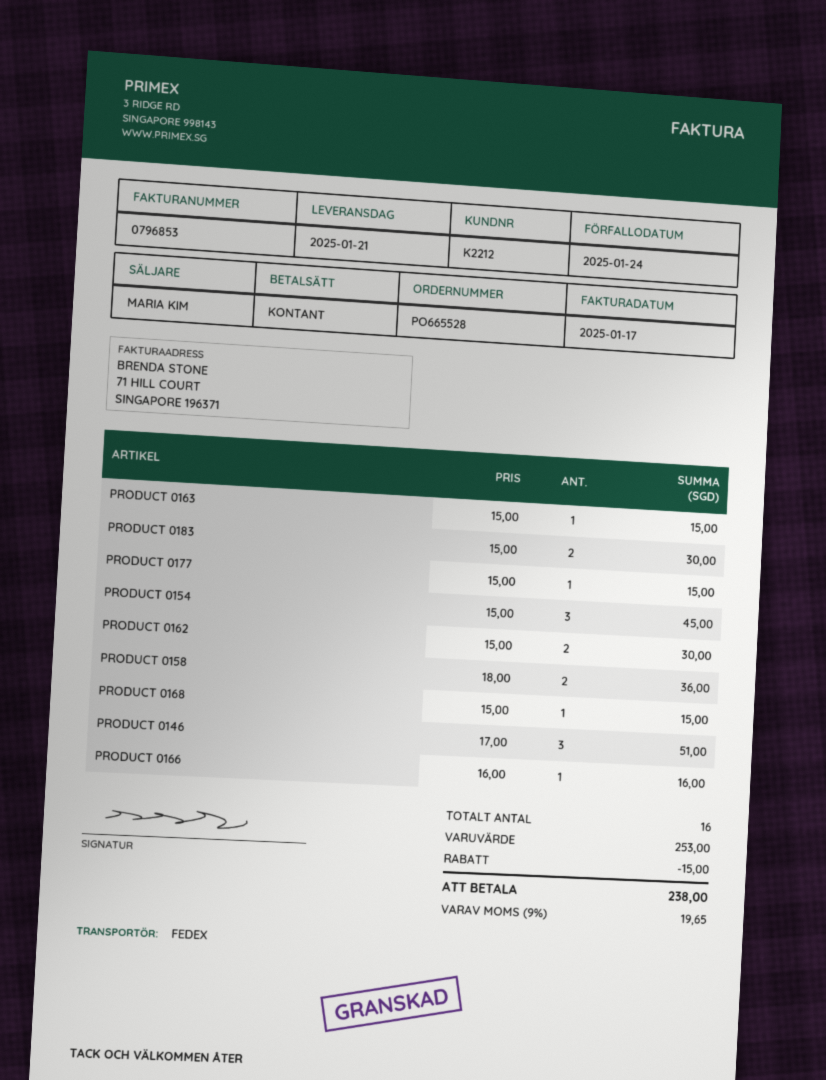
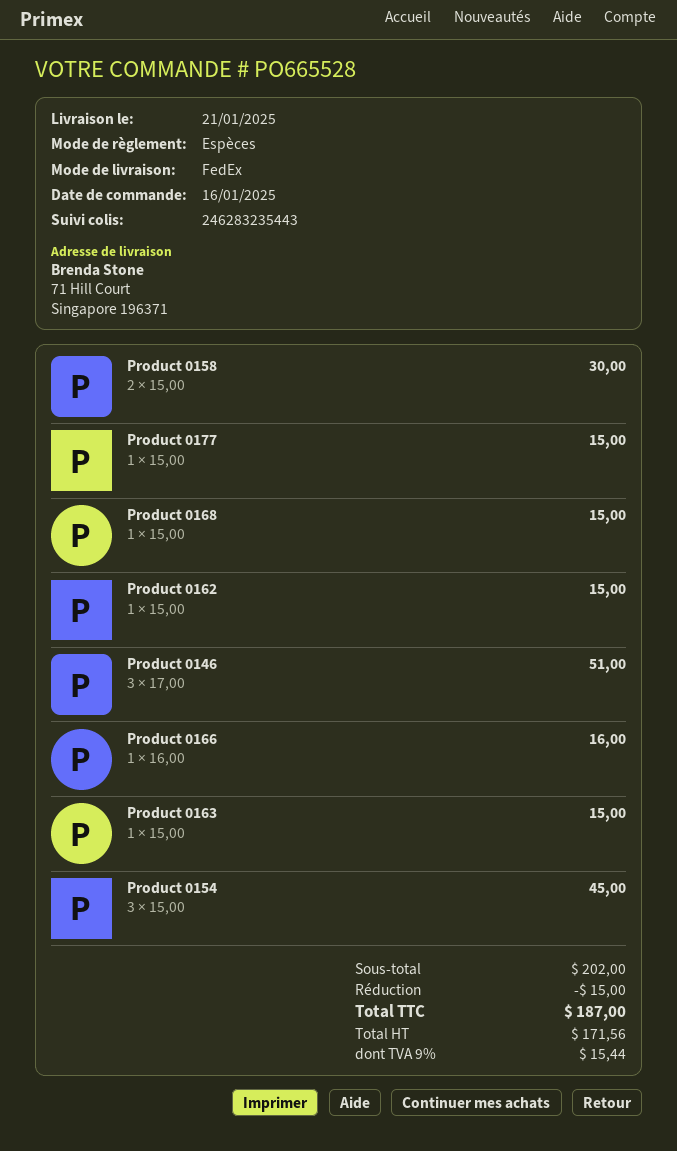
PRODUCT 0183: 2 x 15.00 = 30.00 -> none
PRODUCT 0162: 2 x 15.00 = 30.00 -> 1 x 15.00 = 15.00
PRODUCT 0158: 2 x 18.00 = 36.00 -> 2 x 15.00 = 30.00
subtotal: 253.00 -> 202.00
tax: 9% = 19.65 -> 9% = 15.44
total: 238.00 -> 187.00

